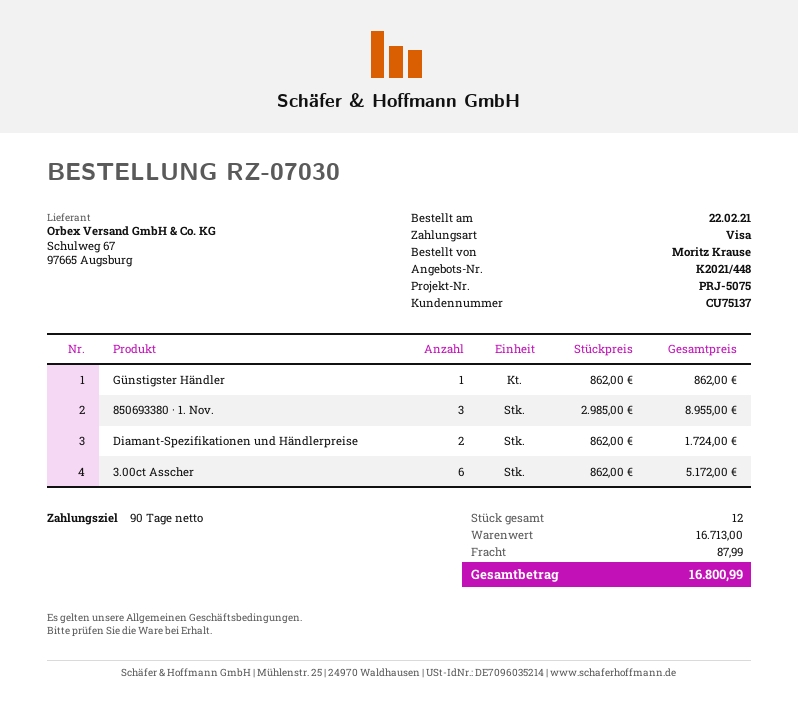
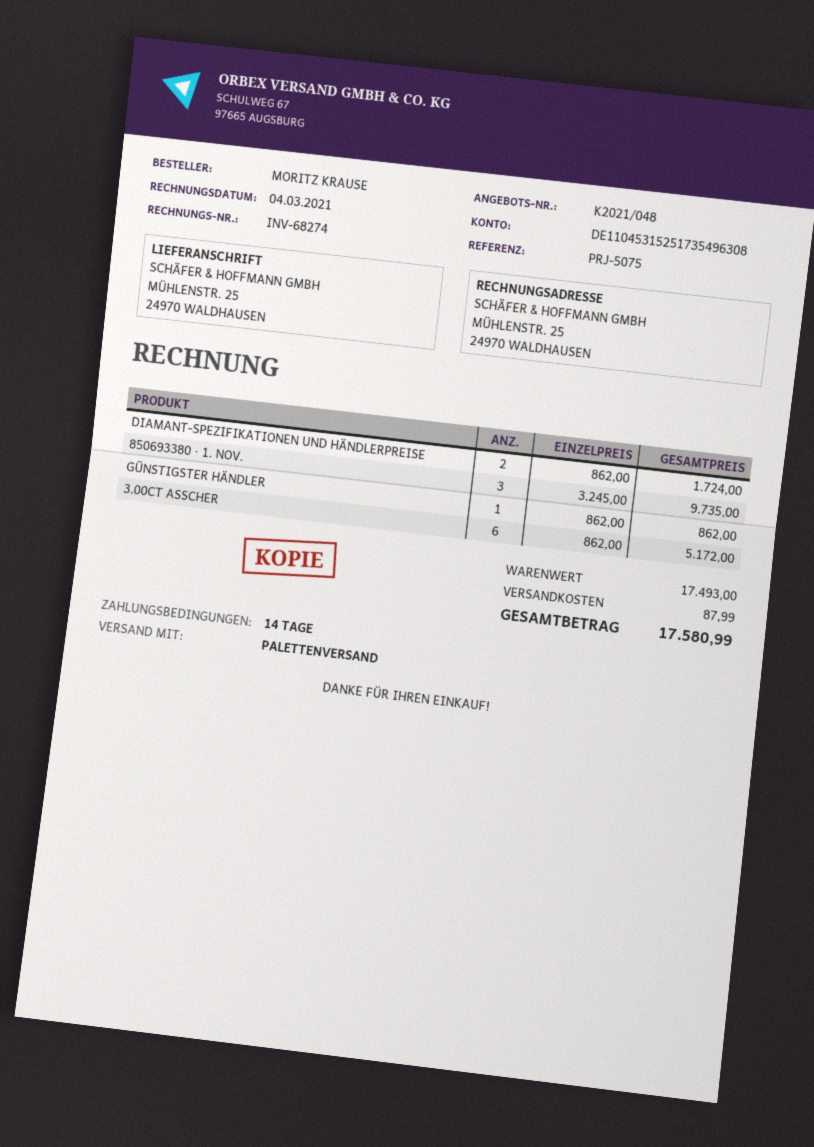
quote number: K2021/448 -> K2021/048
payment terms: 90 days -> 14 days
850693380 · 1. Nov.: 3 x 2985.00 = 8955.00 -> 3 x 3245.00 = 9735.00
subtotal: 16713.00 -> 17493.00
total: 16800.99 -> 17580.99

